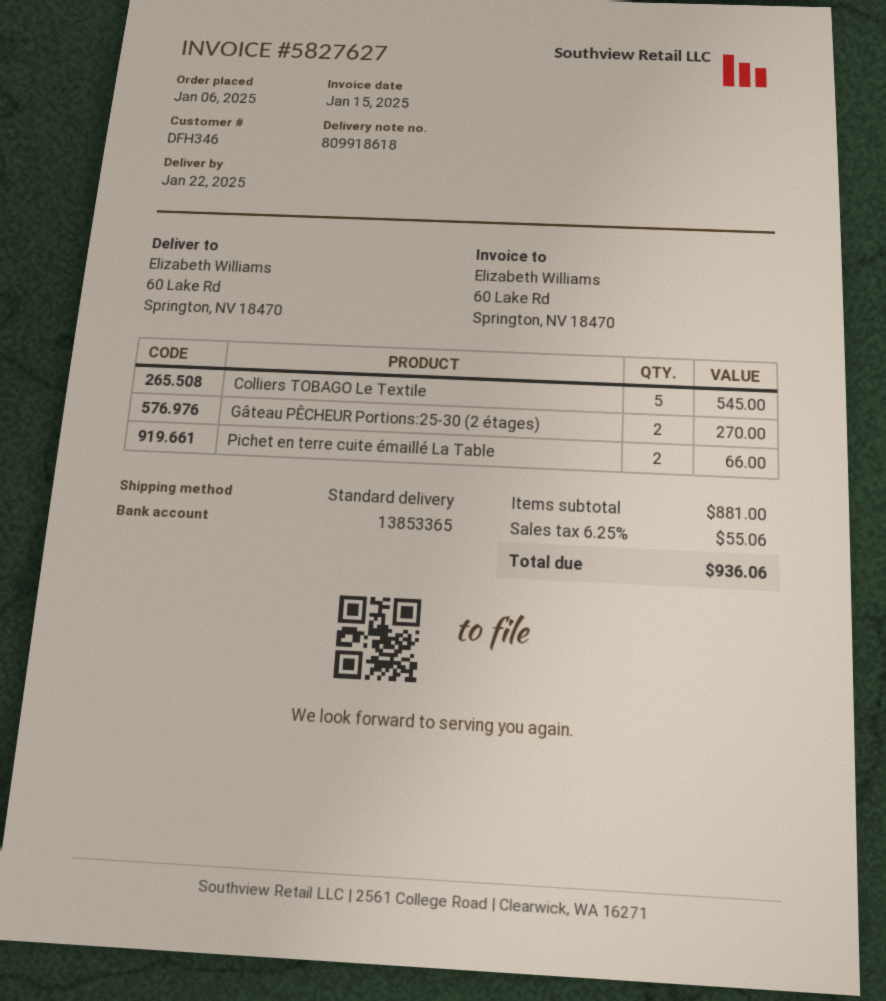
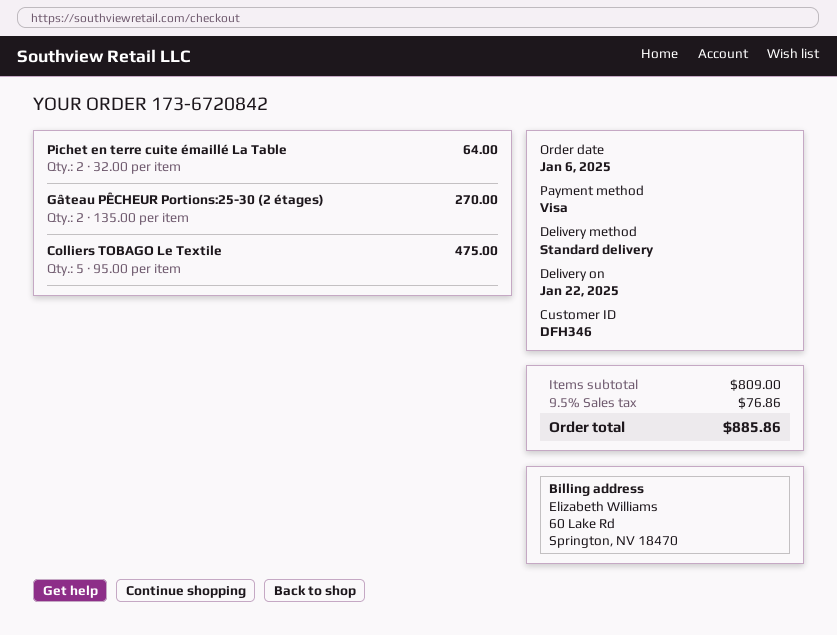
Colliers TOBAGO Le Textile: 5 for 545.00 -> 5 for 475.00
Pichet en terre cuite émaillé La Table: 2 for 66.00 -> 2 for 64.00
subtotal: 881.00 -> 809.00
tax: 6.25% = 55.06 -> 9.5% = 76.86
total: 936.06 -> 885.86

